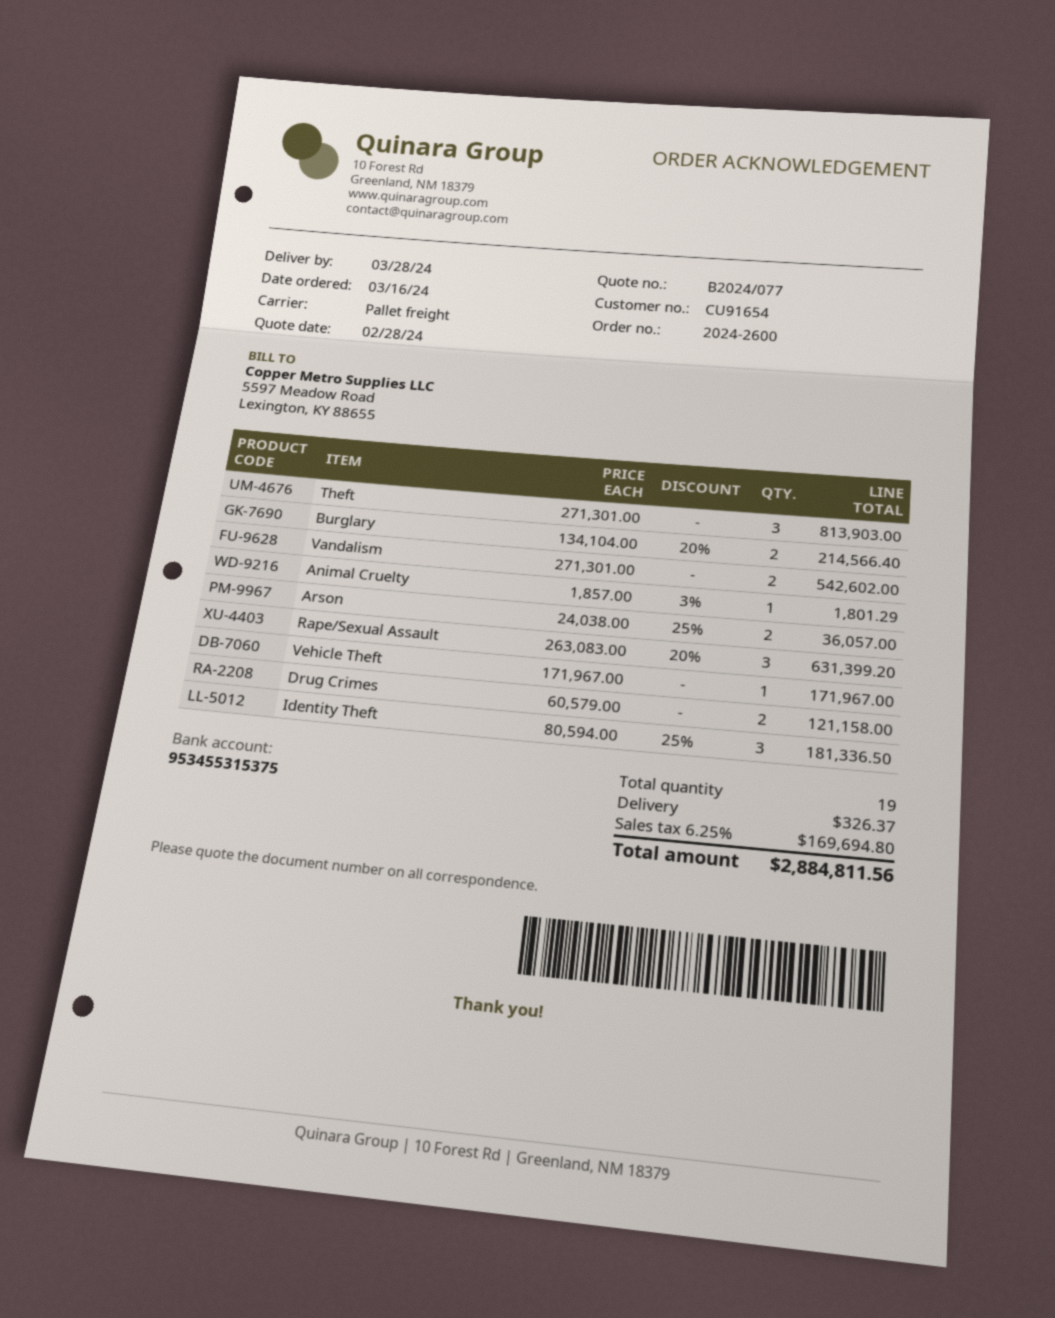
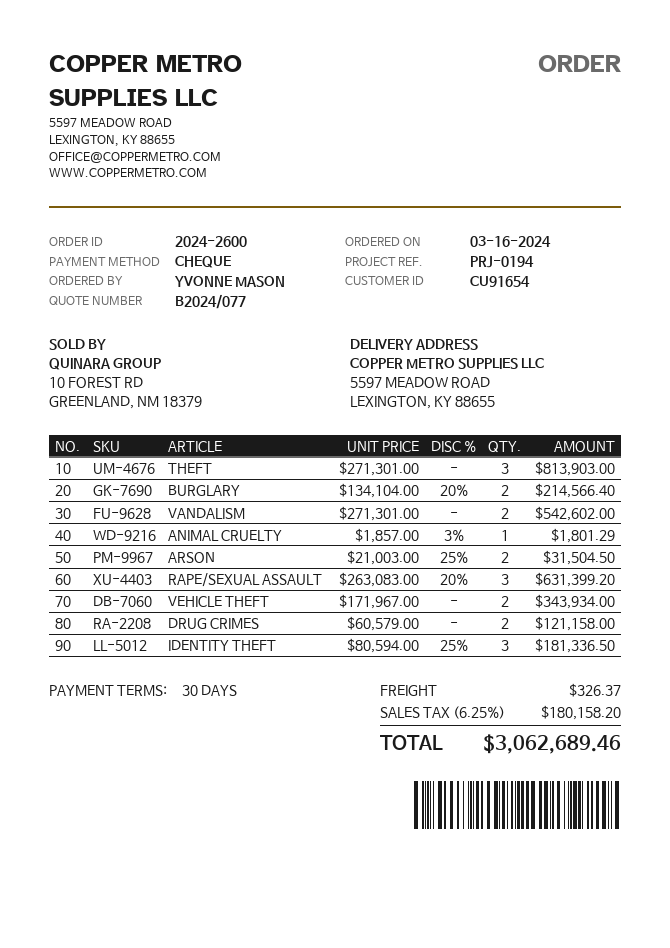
Arson: 2 x 24038.00 - 25% = 36057.00 -> 2 x 21003.00 - 25% = 31504.50
Vehicle Theft: 1 x 171967.00 = 171967.00 -> 2 x 171967.00 = 343934.00
tax: 6.25% = 169694.80 -> 6.25% = 180158.20
total: 2884811.56 -> 3062689.46

